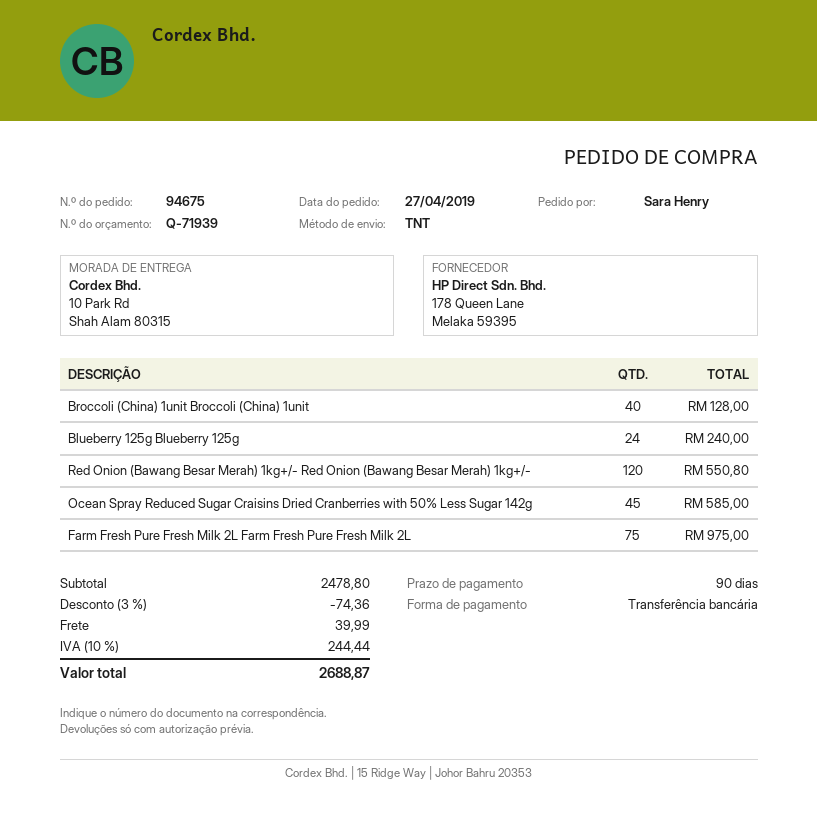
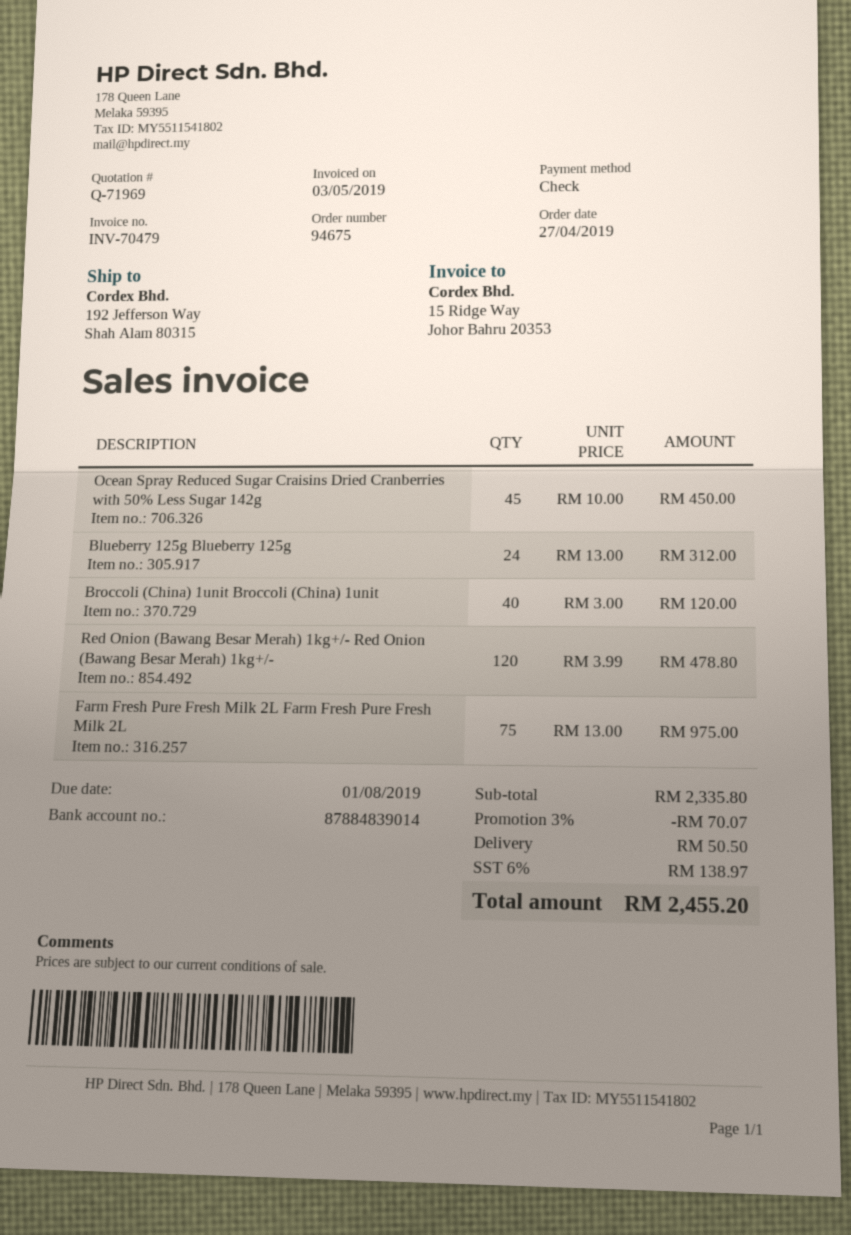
quote number: Q-71939 -> Q-71969
payment method: bank transfer -> cheque
ship to: 10 Park Rd, Shah Alam 80315 -> 192 Jefferson Way, Shah Alam 80315
Broccoli (China) 1unit Broccoli (China) 1unit: 40 for 128.00 -> 40 for 120.00
Blueberry 125g Blueberry 125g: 24 for 240.00 -> 24 for 312.00
Red Onion (Bawang Besar Merah) 1kg+/- Red Onion (Bawang Besar Merah) 1kg+/-: 120 for 550.80 -> 120 for 478.80
Ocean Spray Reduced Sugar Craisins Dried Cranberries with 50% Less Sugar 142g: 45 for 585.00 -> 45 for 450.00
subtotal: 2478.80 -> 2335.80
discount: 3% = 74.36 -> 3% = 70.07
shipping: 39.99 -> 50.50
tax: 10% = 244.44 -> 6% = 138.97
total: 2688.87 -> 2455.20

